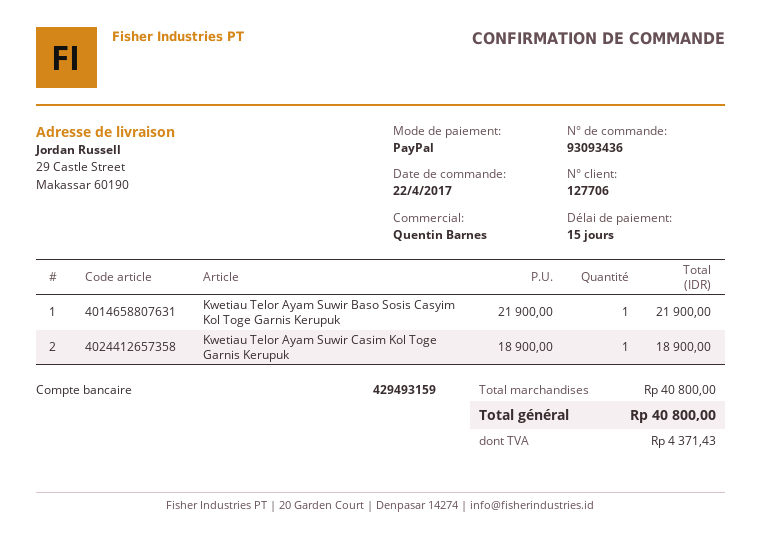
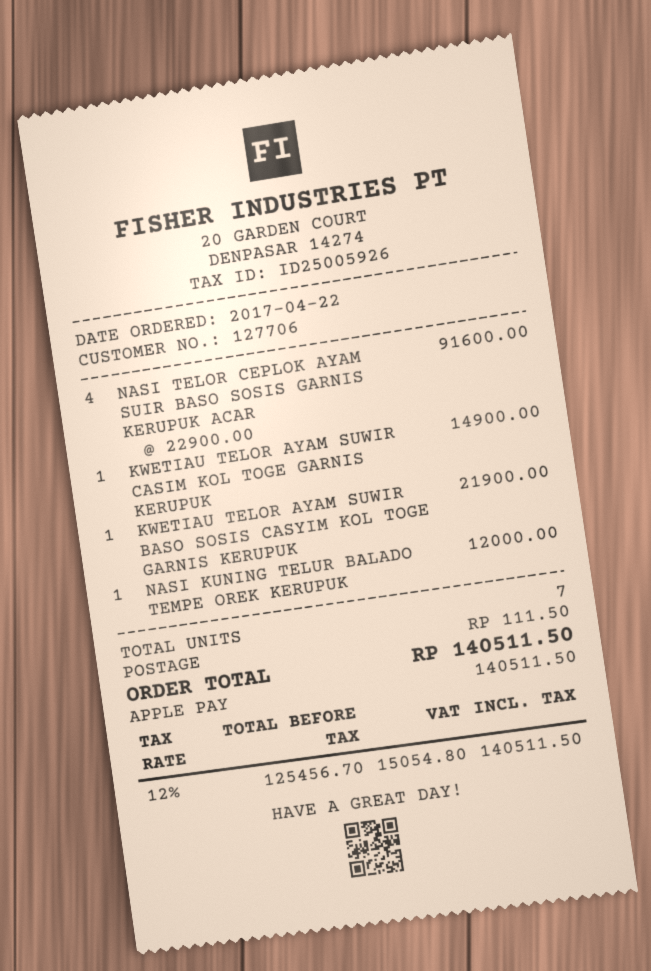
payment method: PayPal -> Apple Pay
Kwetiau Telor Ayam Suwir Casim Kol Toge Garnis Kerupuk: 1 x 18900.00 = 18900.00 -> 1 x 14900.00 = 14900.00
NASI TELOR CEPLOK AYAM SUIR BASO SOSIS GARNIS KERUPUK ACAR: none -> 4 x 22900.00 = 91600.00
NASI KUNING TELUR BALADO TEMPE OREK KERUPUK: none -> 1 x 12000.00 = 12000.00
shipping: none -> 111.50
tax: 4371.43 -> 15054.80
total: 40800.00 -> 140511.50

